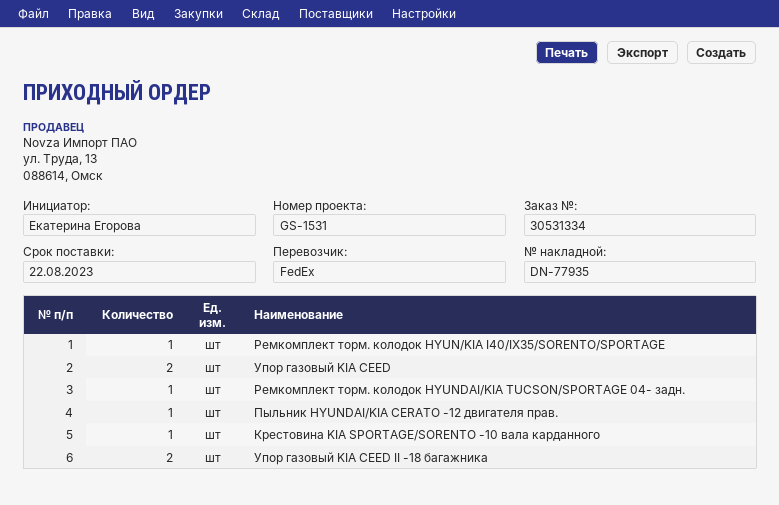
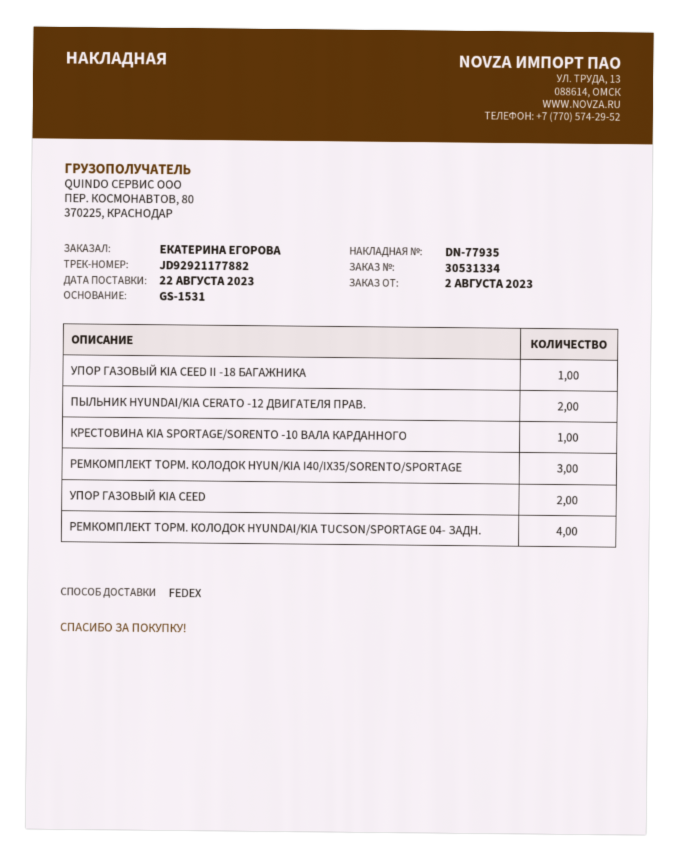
Ремкомплект торм. колодок HYUN/KIA I40/IX35/SORENTO/SPORTAGE: 1 -> 3
Ремкомплект торм. колодок HYUNDAI/KIA TUCSON/SPORTAGE 04- задн.: 1 -> 4
Пыльник HYUNDAI/KIA CERATO -12 двигателя прав.: 1 -> 2
Упор газовый KIA CEED II -18 багажника: 2 -> 1

